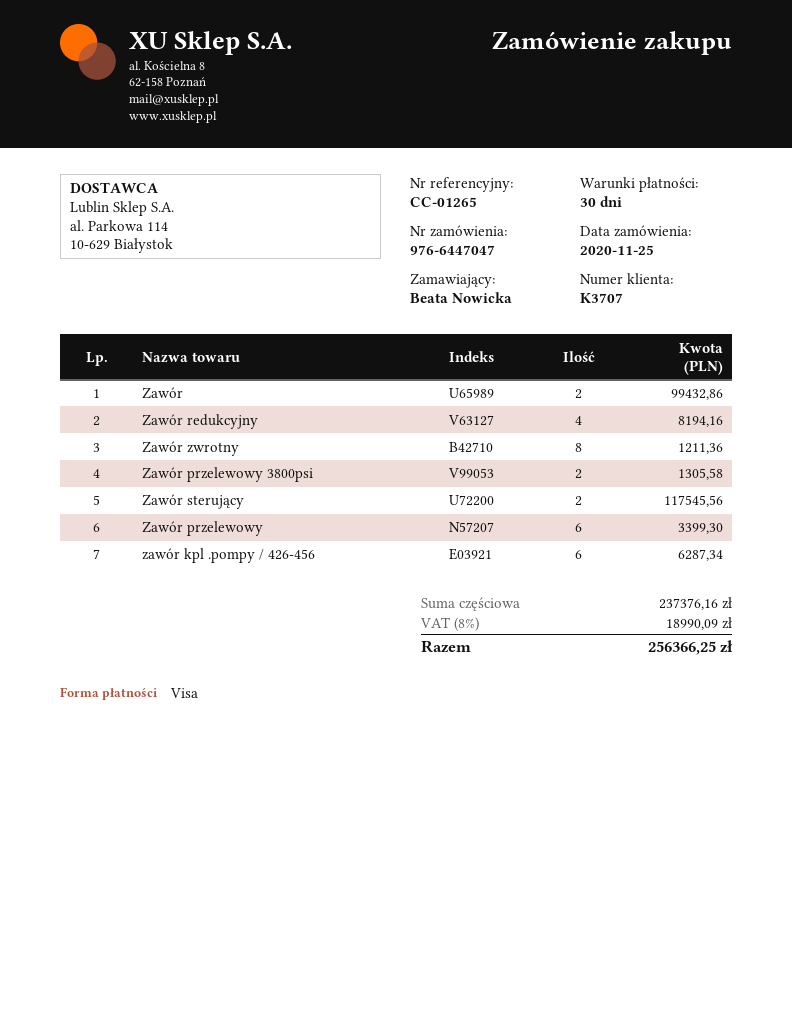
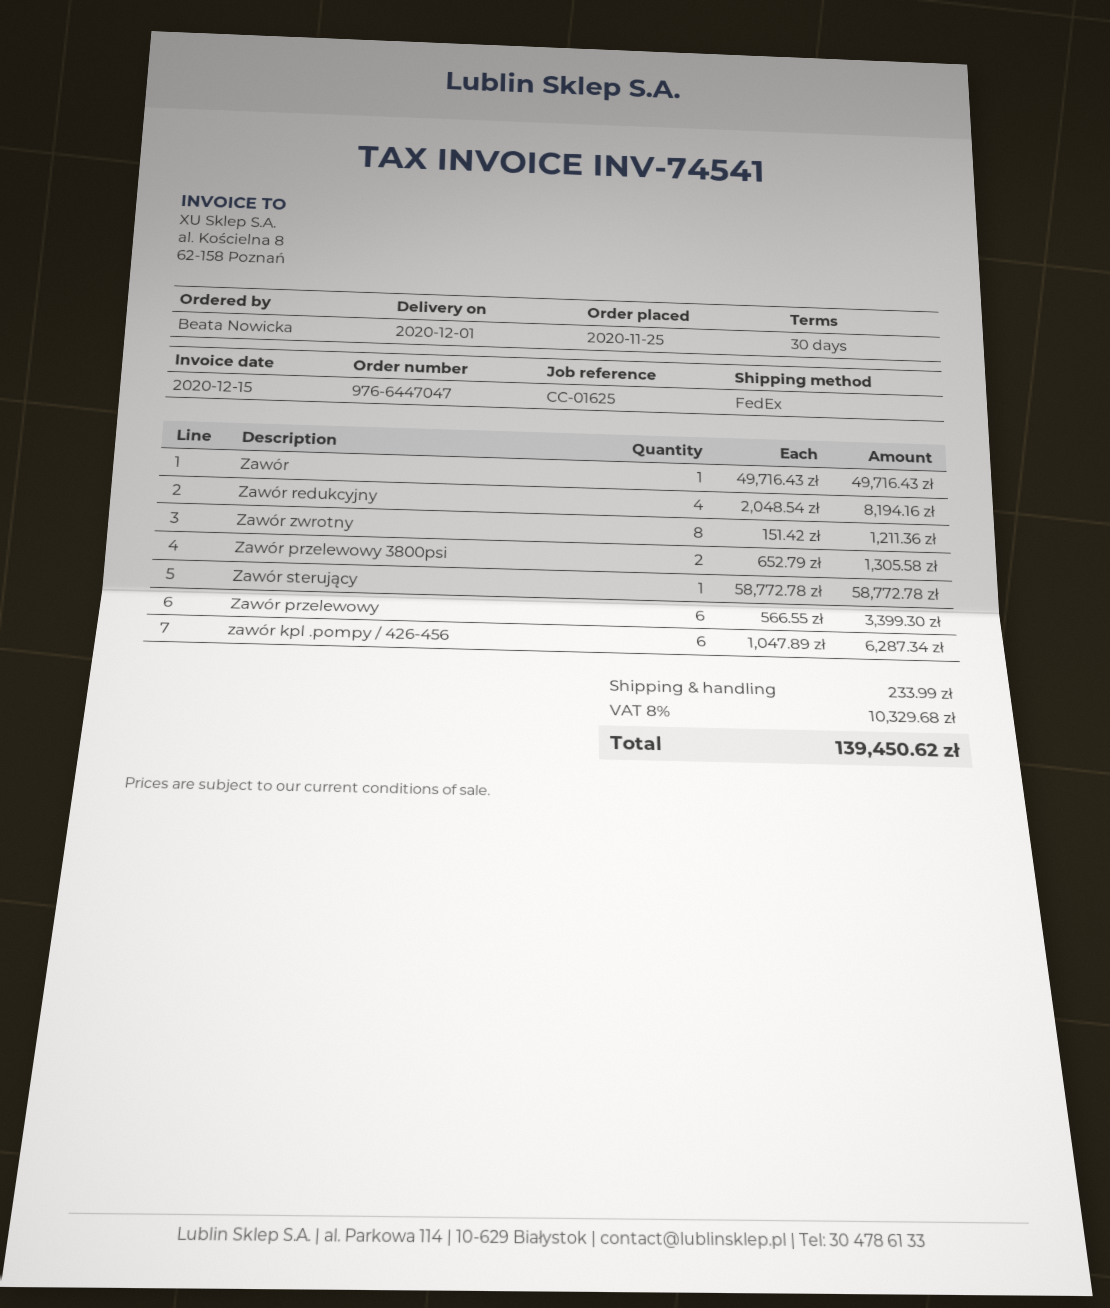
reference: CC-01265 -> CC-01625
Zawór: 2 for 99432.86 -> 1 for 49716.43
Zawór sterujący: 2 for 117545.56 -> 1 for 58772.78
shipping: none -> 233.99
tax: 8% = 18990.09 -> 8% = 10329.68
total: 256366.25 -> 139450.62

